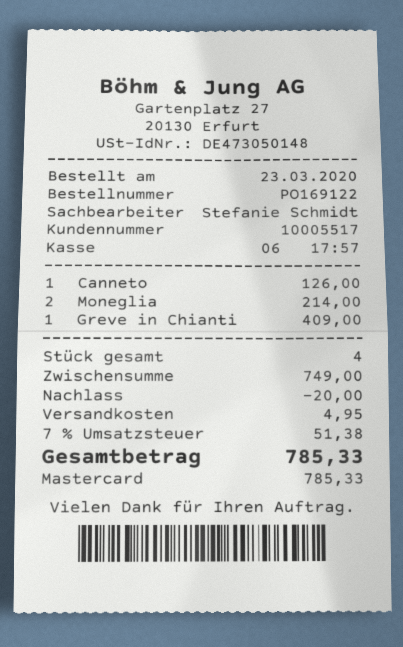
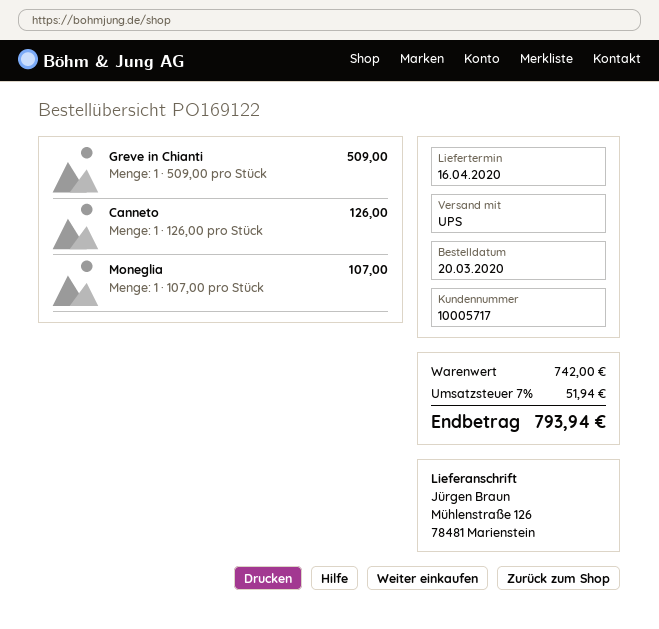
order date: 2020-03-23 -> 2020-03-20
customer number: 10005517 -> 10005717
Moneglia: 2 for 214.00 -> 1 for 107.00
Greve in Chianti: 1 for 409.00 -> 1 for 509.00
subtotal: 749.00 -> 742.00
discount: 20.00 -> none
shipping: 4.95 -> none
tax: 7% = 51.38 -> 7% = 51.94
total: 785.33 -> 793.94

